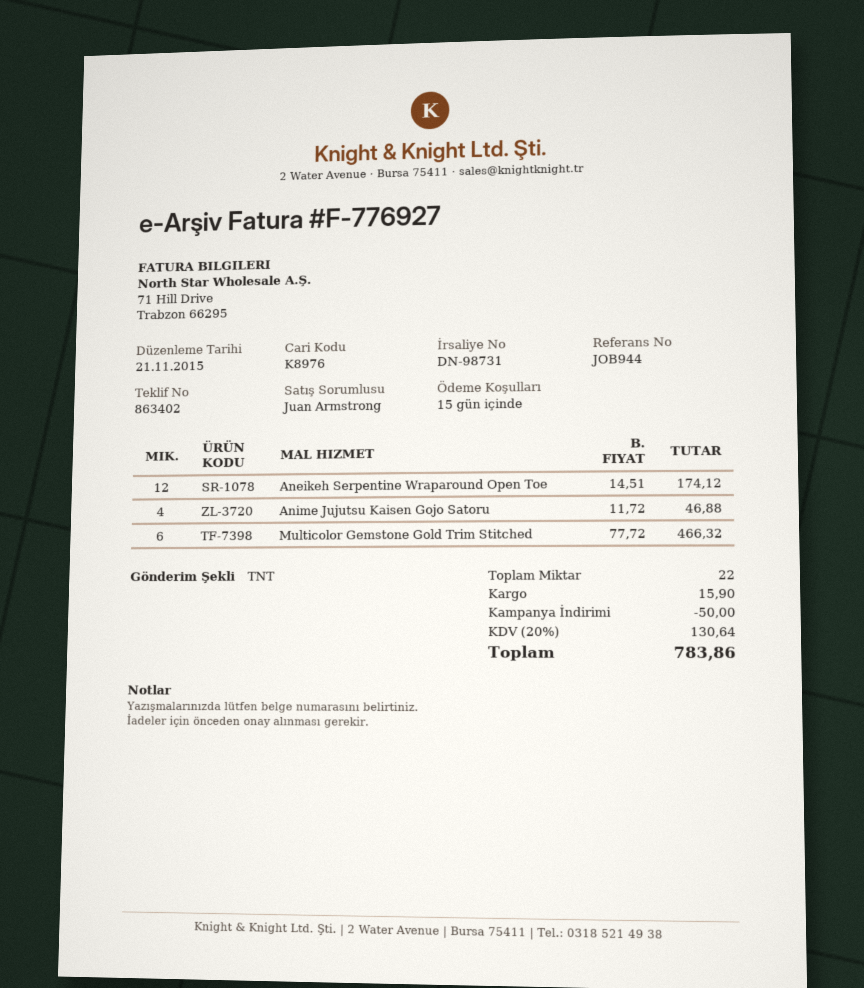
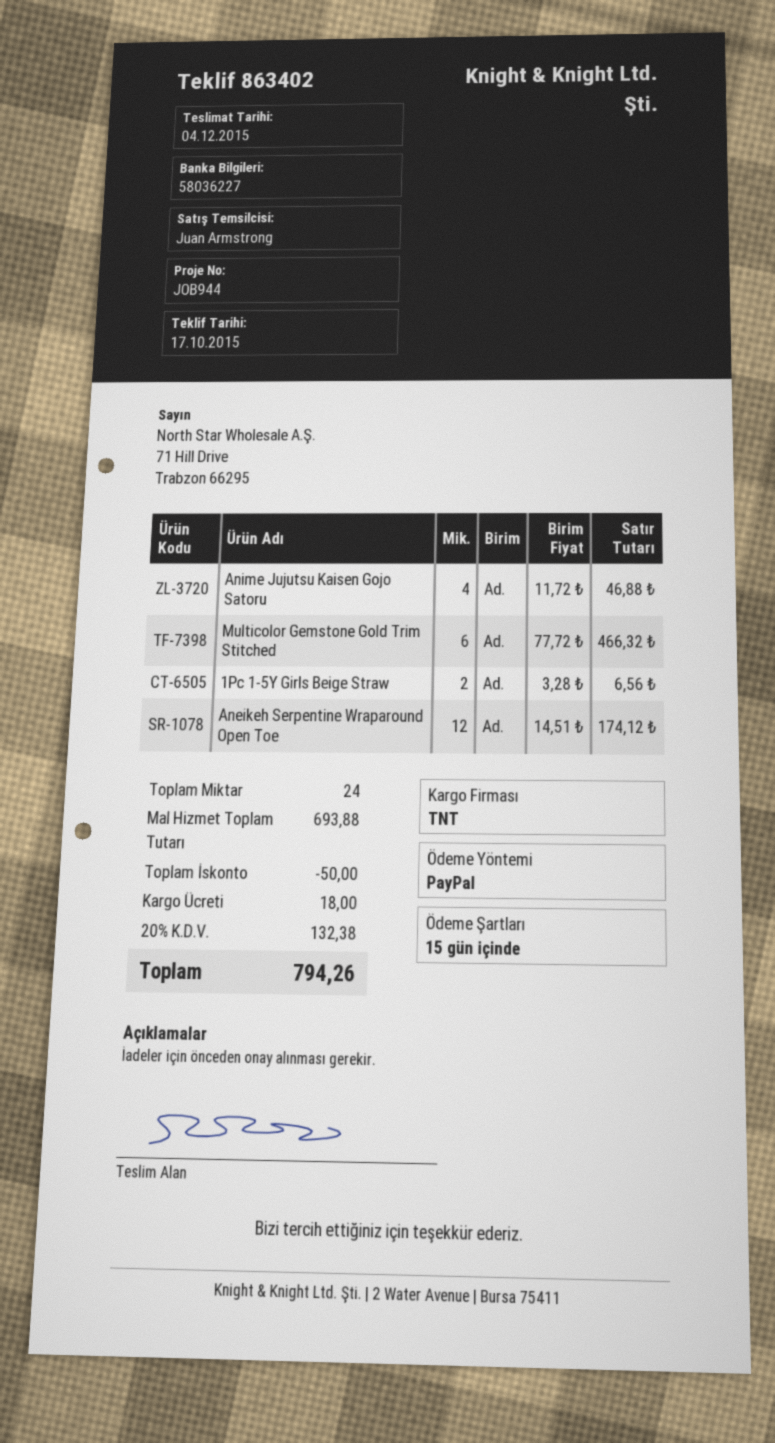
1Pc 1-5Y Girls Beige Straw: none -> 2 x 3.28 = 6.56
total quantity: 22 -> 24
shipping: 15.90 -> 18.00
tax: 20% = 130.64 -> 20% = 132.38
total: 783.86 -> 794.26

